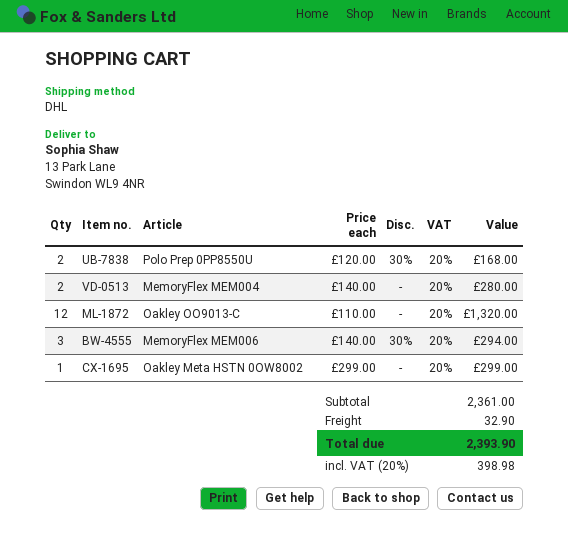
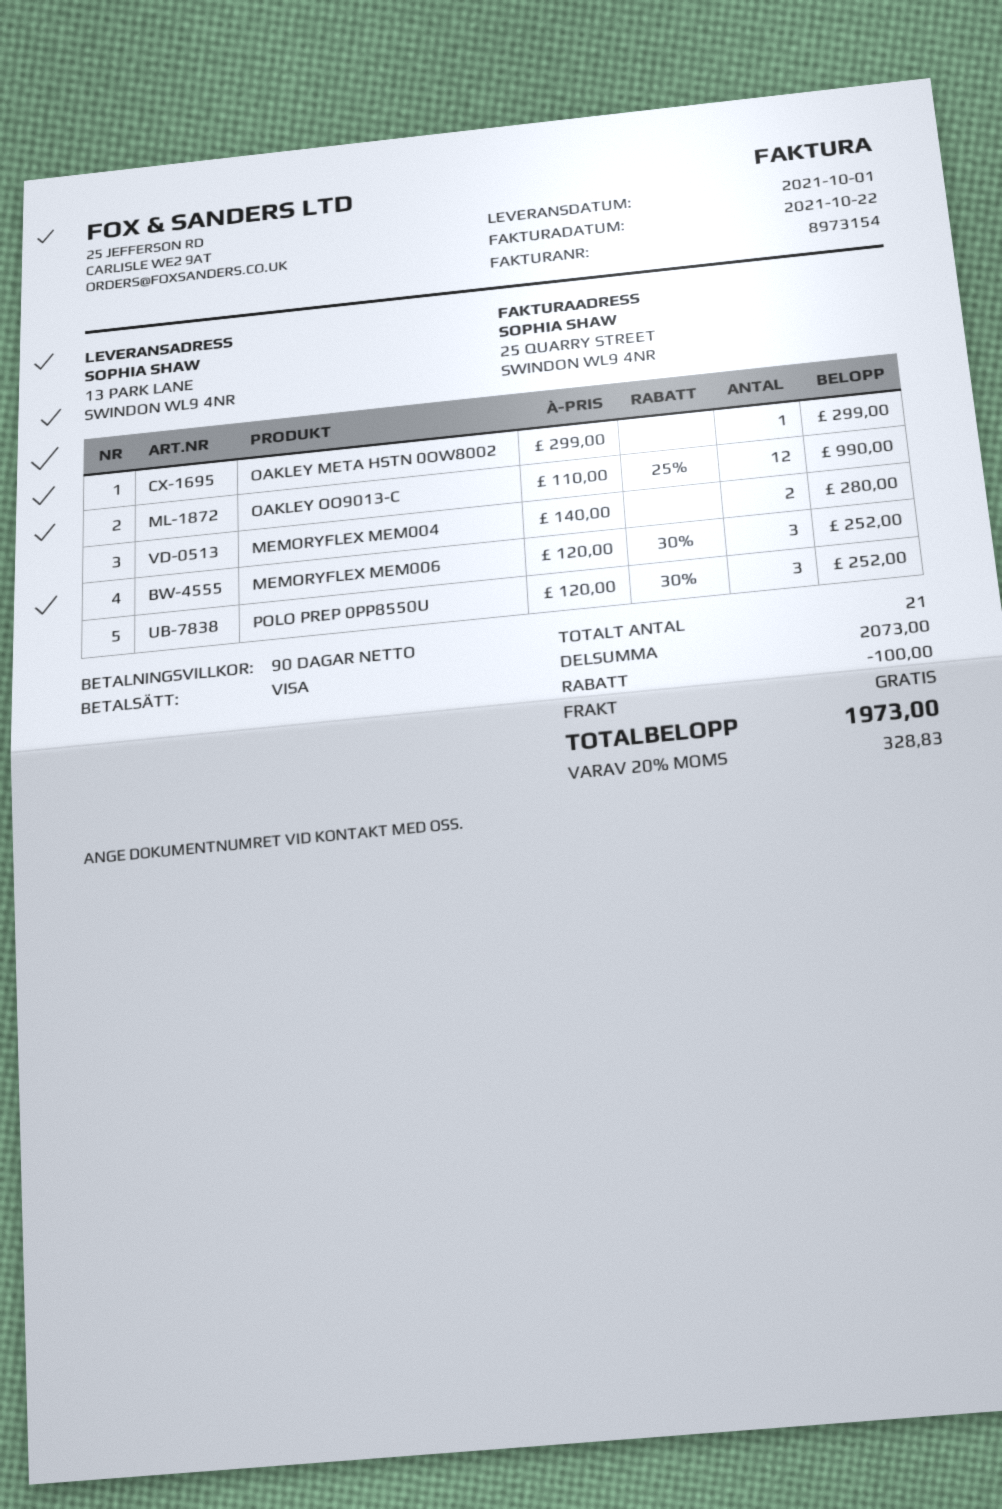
Polo Prep 0PP8550U: 2 x 120.00 - 30% = 168.00 -> 3 x 120.00 - 30% = 252.00
Oakley OO9013-C: 12 x 110.00 = 1320.00 -> 12 x 110.00 - 25% = 990.00
MemoryFlex MEM006: 3 x 140.00 - 30% = 294.00 -> 3 x 120.00 - 30% = 252.00
subtotal: 2361.00 -> 2073.00
discount: none -> 100.00
shipping: 32.90 -> 0.00
tax: 20% = 398.98 -> 20% = 328.83
total: 2393.90 -> 1973.00

